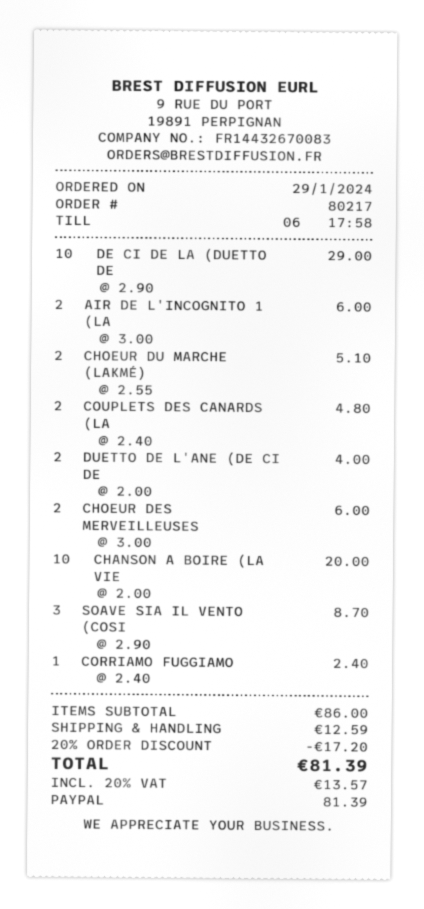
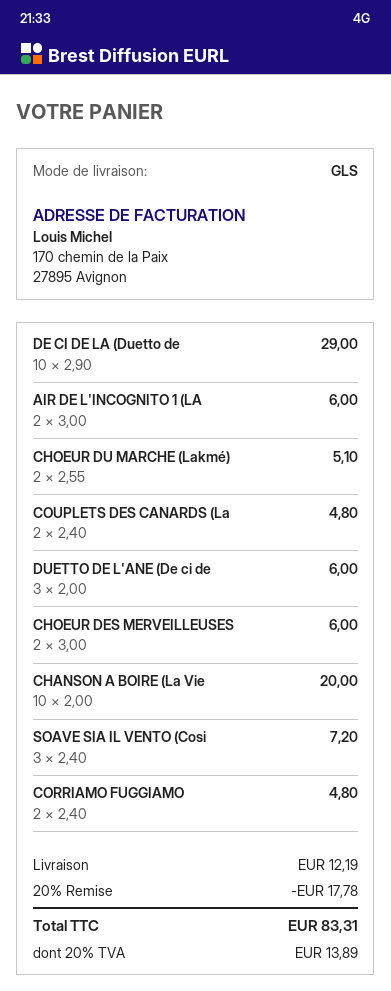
DUETTO DE L'ANE (DE CI DE: 2 x 2.00 = 4.00 -> 3 x 2.00 = 6.00
SOAVE SIA IL VENTO (COSI: 3 x 2.90 = 8.70 -> 3 x 2.40 = 7.20
CORRIAMO FUGGIAMO: 1 x 2.40 = 2.40 -> 2 x 2.40 = 4.80
discount: 20% = 17.20 -> 20% = 17.78
shipping: 12.59 -> 12.19
tax: 20% = 13.57 -> 20% = 13.89
total: 81.39 -> 83.31

